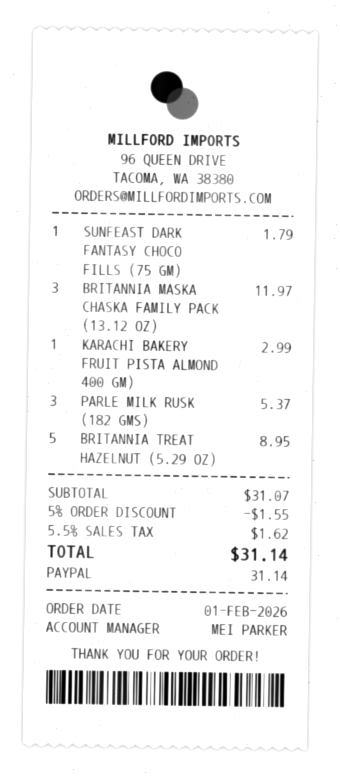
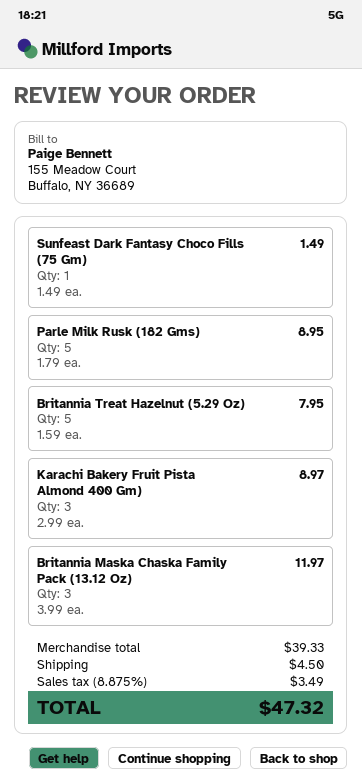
SUNFEAST DARK FANTASY CHOCO FILLS (75 GM): 1 for 1.79 -> 1 for 1.49
KARACHI BAKERY FRUIT PISTA ALMOND 400 GM): 1 for 2.99 -> 3 for 8.97
PARLE MILK RUSK (182 GMS): 3 for 5.37 -> 5 for 8.95
BRITANNIA TREAT HAZELNUT (5.29 OZ): 5 for 8.95 -> 5 for 7.95
subtotal: 31.07 -> 39.33
discount: 5% = 1.55 -> none
shipping: none -> 4.50
tax: 5.5% = 1.62 -> 8.875% = 3.49
total: 31.14 -> 47.32

